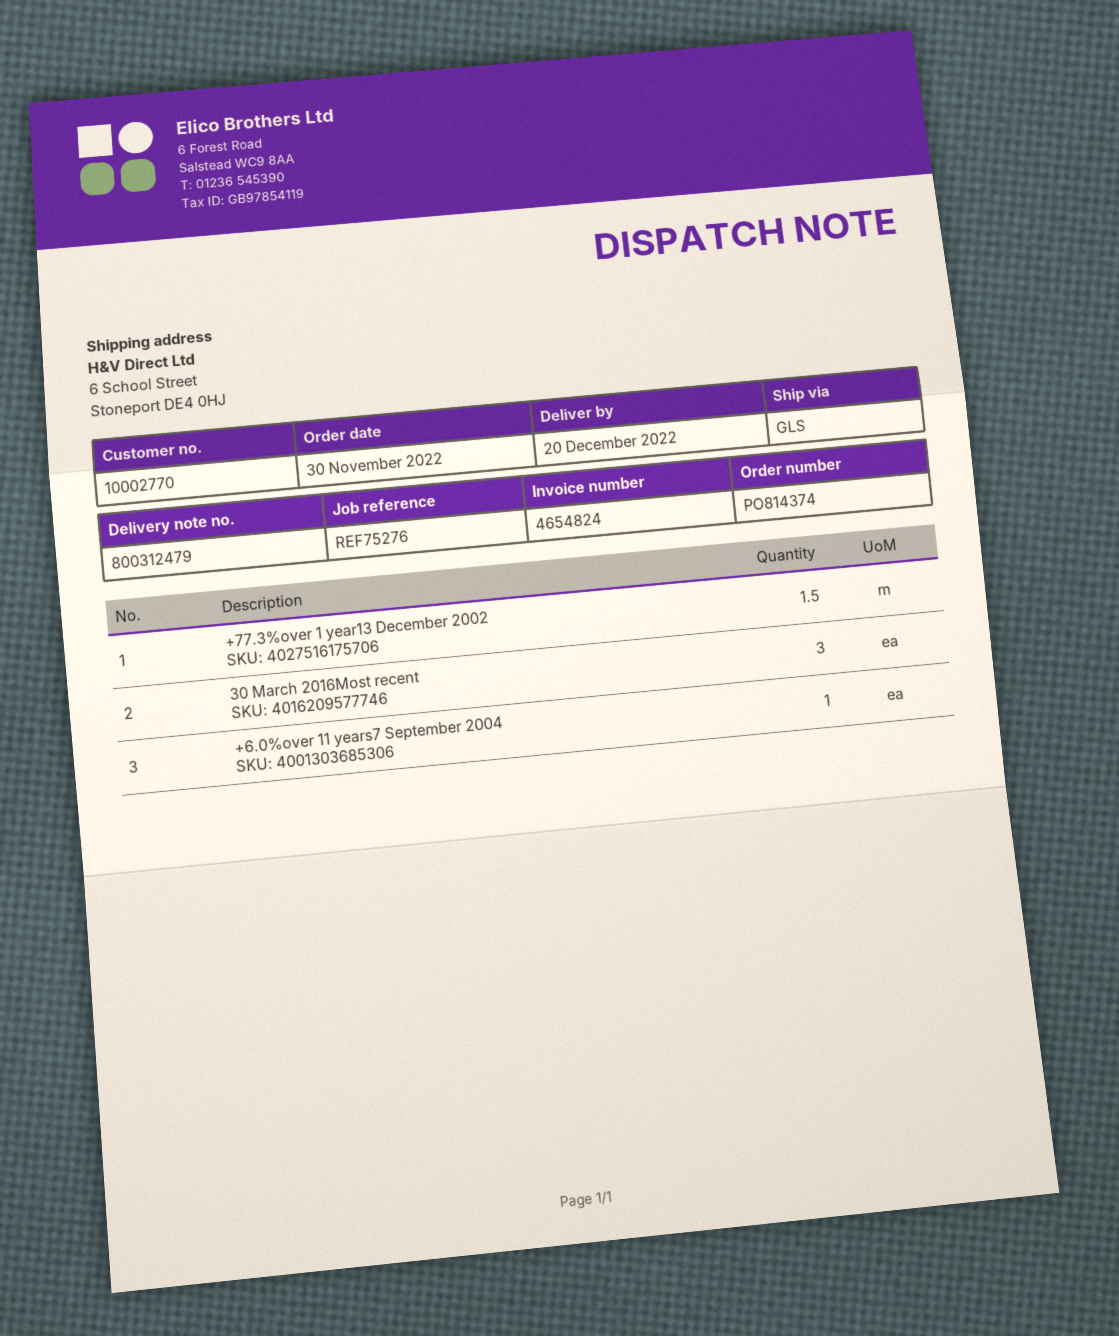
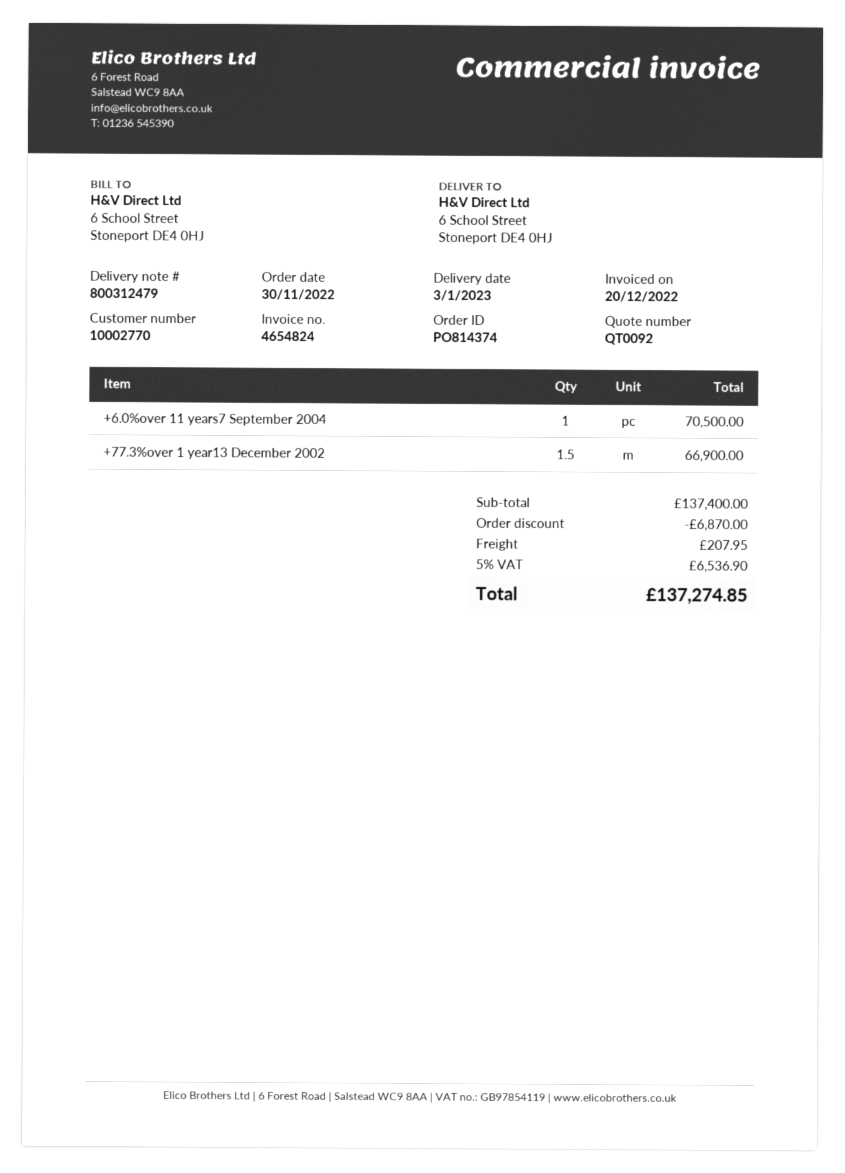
delivery date: 2022-12-20 -> 2023-01-03
30 March 2016Most recent: 3 -> none

